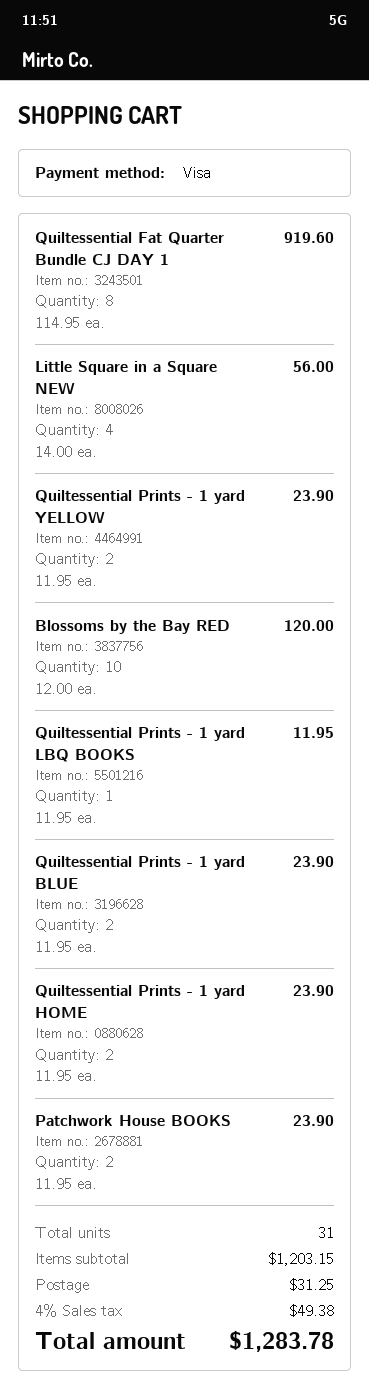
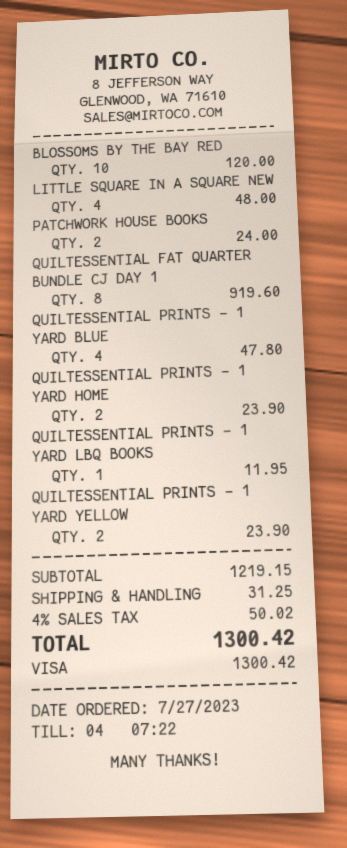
Little Square in a Square NEW: 4 for 56.00 -> 4 for 48.00
Quiltessential Prints - 1 yard BLUE: 2 for 23.90 -> 4 for 47.80
Patchwork House BOOKS: 2 for 23.90 -> 2 for 24.00
subtotal: 1203.15 -> 1219.15
tax: 4% = 49.38 -> 4% = 50.02
total: 1283.78 -> 1300.42

